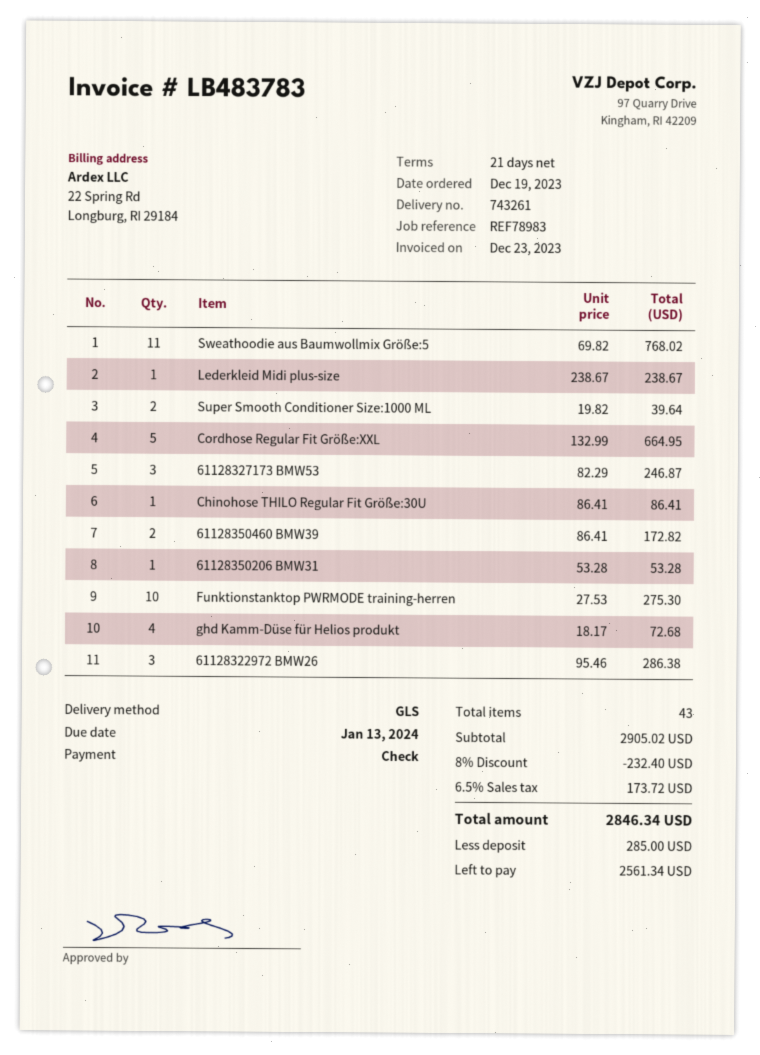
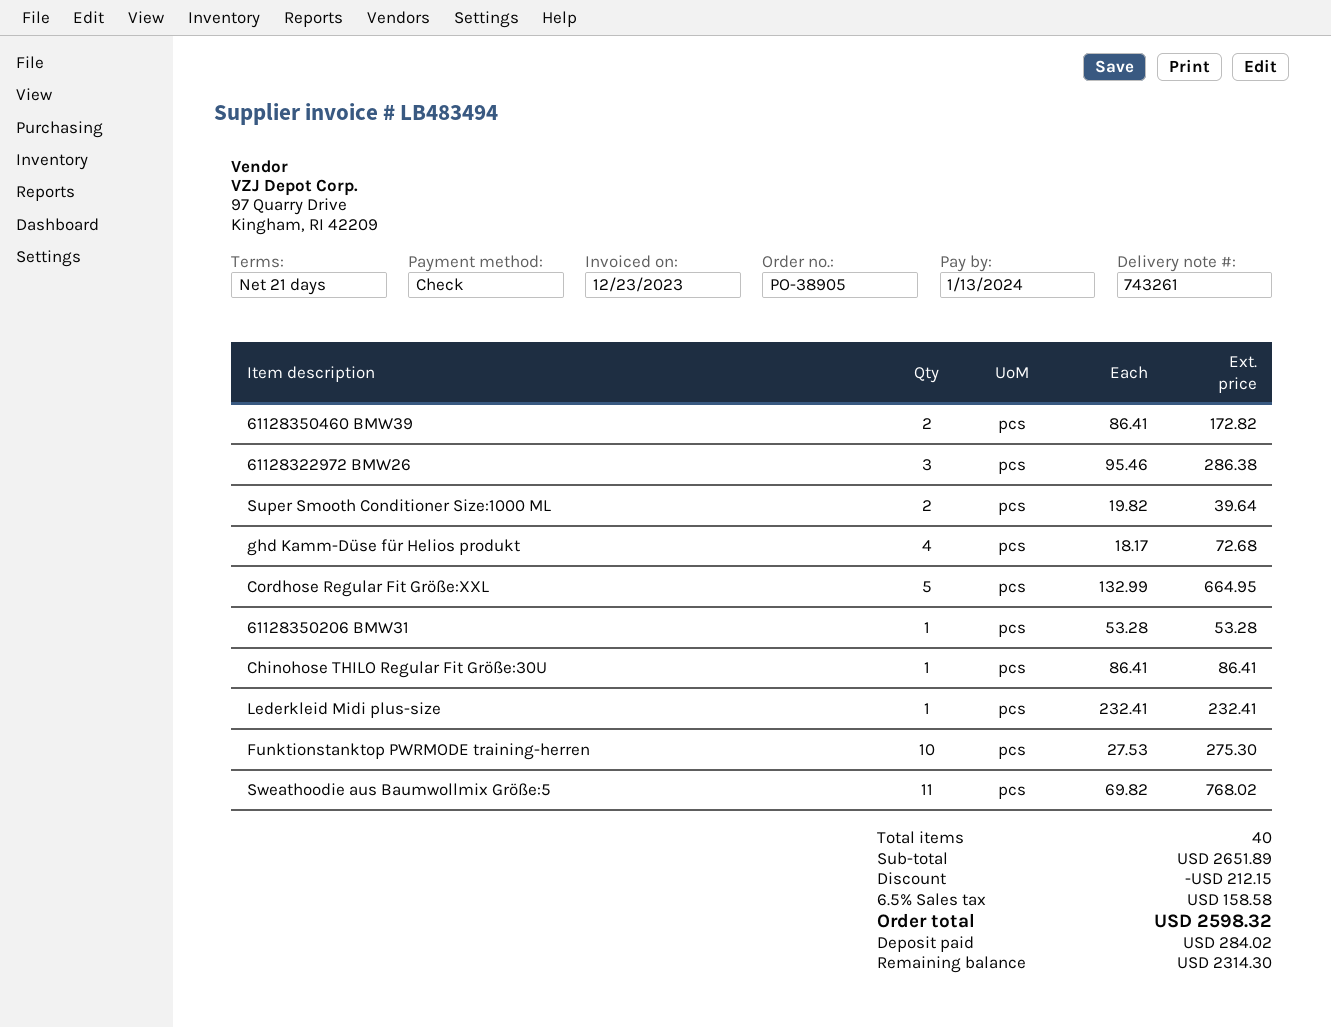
invoice number: LB483783 -> LB483494
Lederkleid Midi plus-size: 1 x 238.67 = 238.67 -> 1 x 232.41 = 232.41
61128327173 BMW53: 3 x 82.29 = 246.87 -> none
total quantity: 43 -> 40
subtotal: 2905.02 -> 2651.89
discount: 232.40 -> 212.15
tax: 6.5% = 173.72 -> 6.5% = 158.58
total: 2846.34 -> 2598.32
deposit: 285.00 -> 284.02
balance: 2561.34 -> 2314.30

